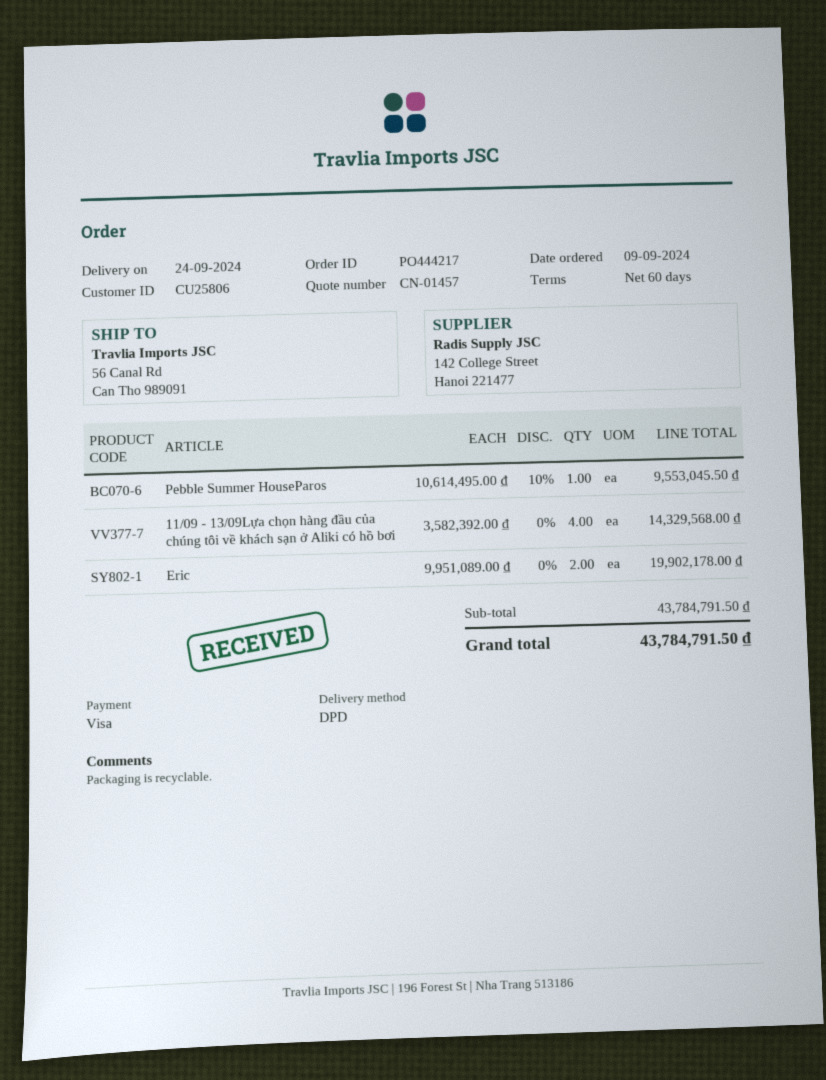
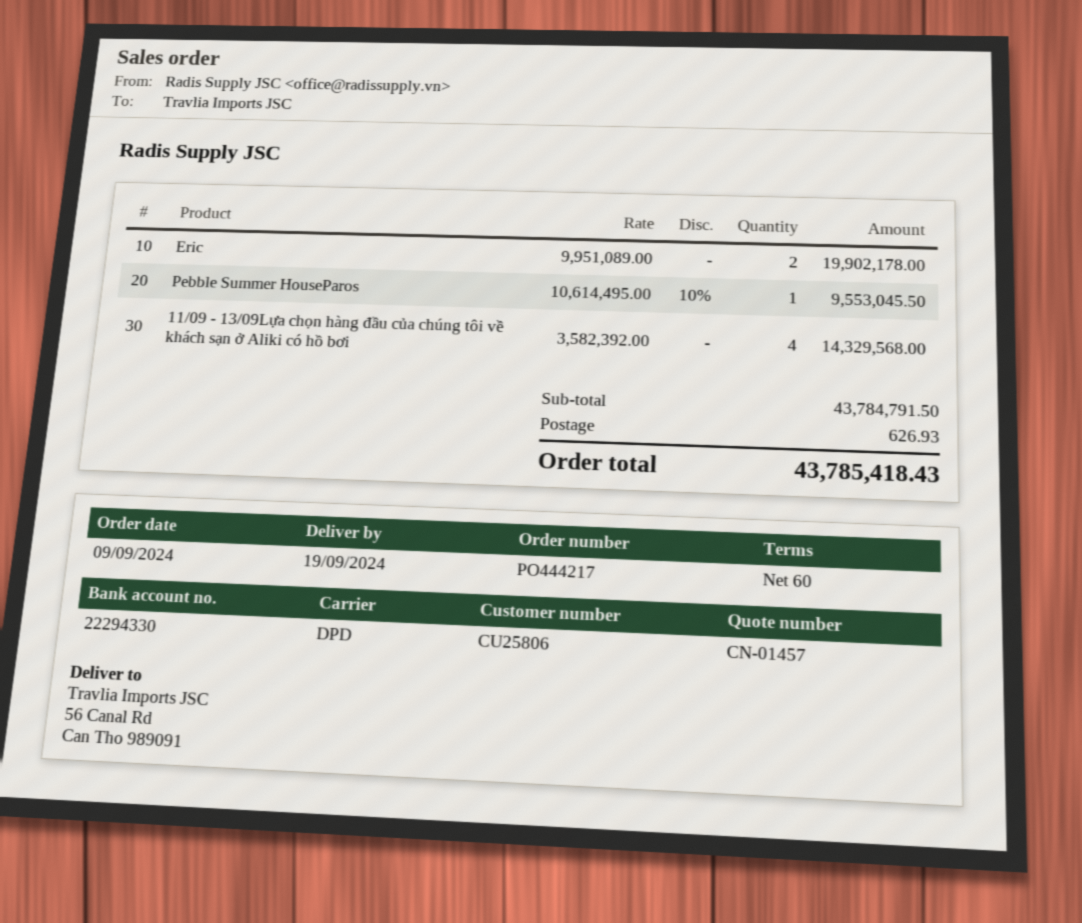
delivery date: 2024-09-24 -> 2024-09-19
shipping: none -> 626.93
total: 43784791.50 -> 43785418.43

